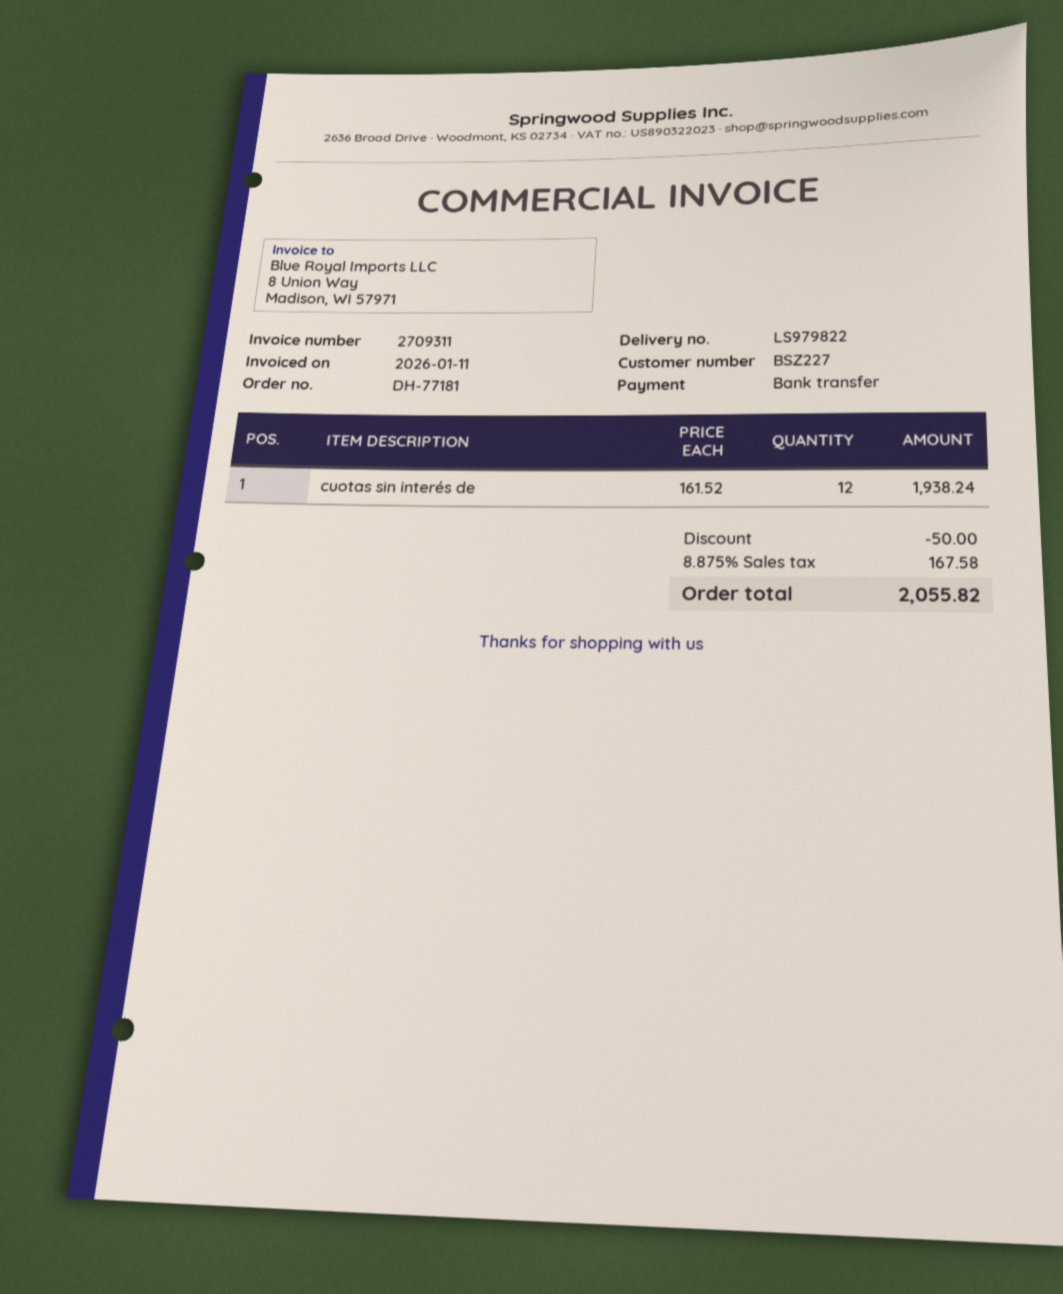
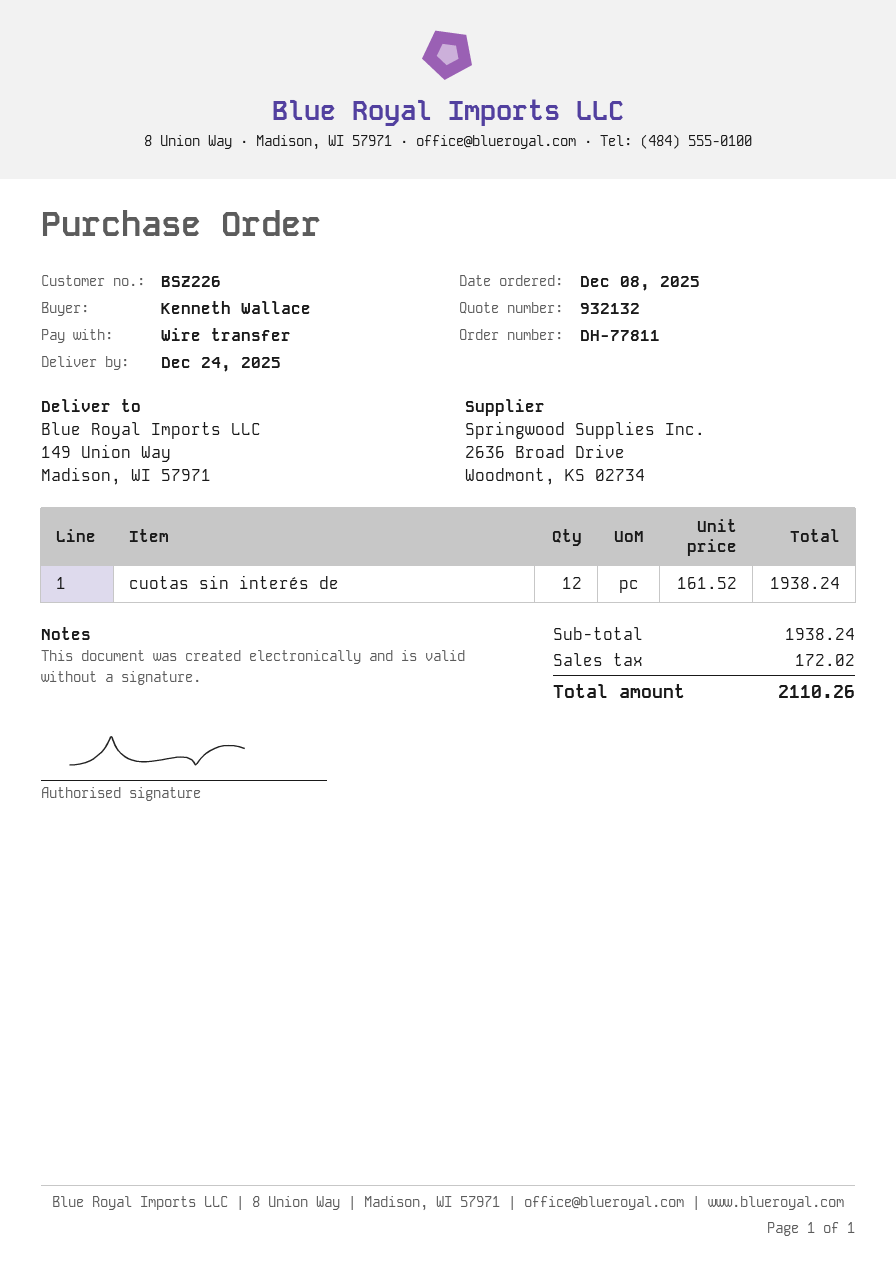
order number: DH-77181 -> DH-77811
customer number: BSZ227 -> BSZ226
discount: 50.00 -> none
tax: 167.58 -> 172.02
total: 2055.82 -> 2110.26

